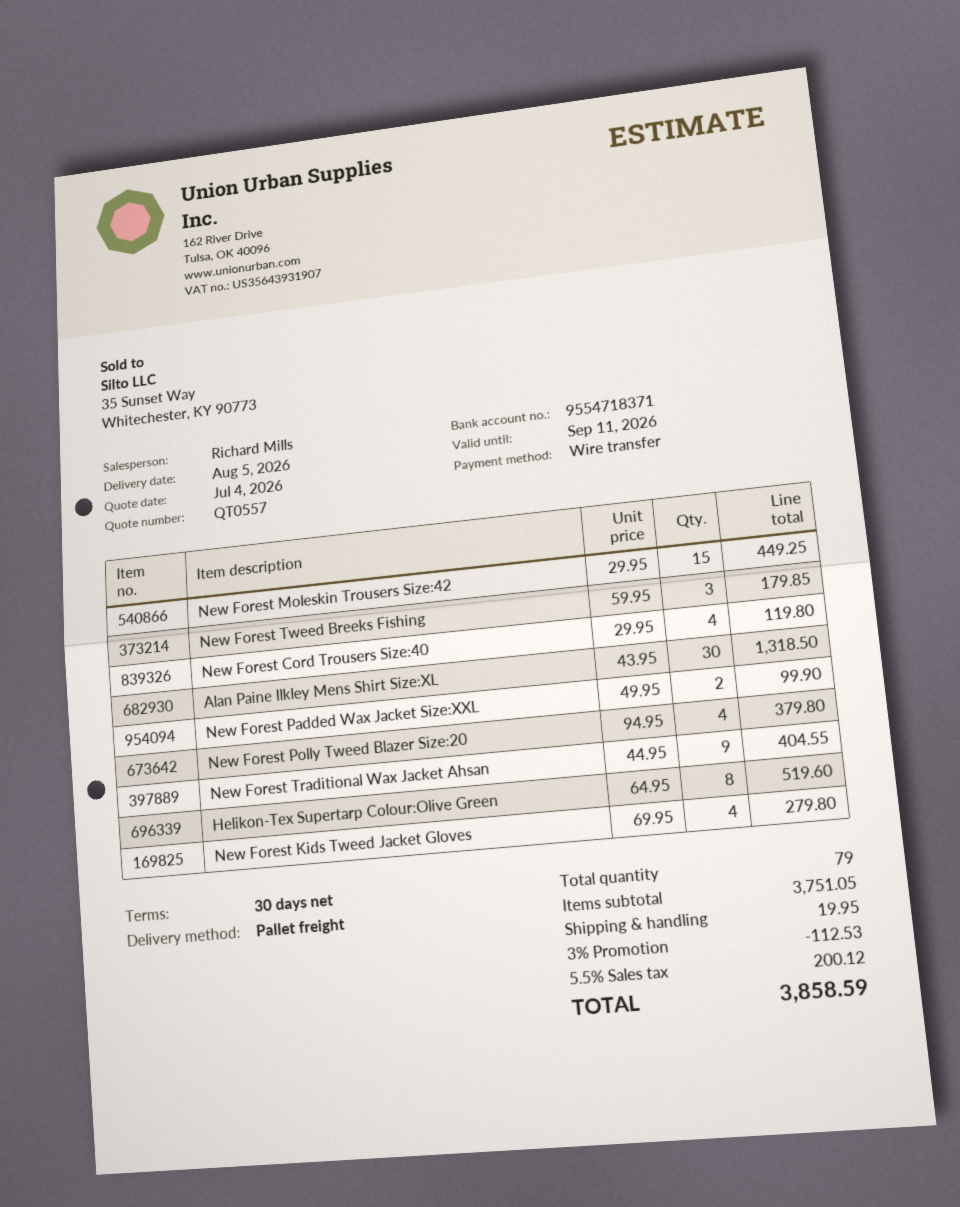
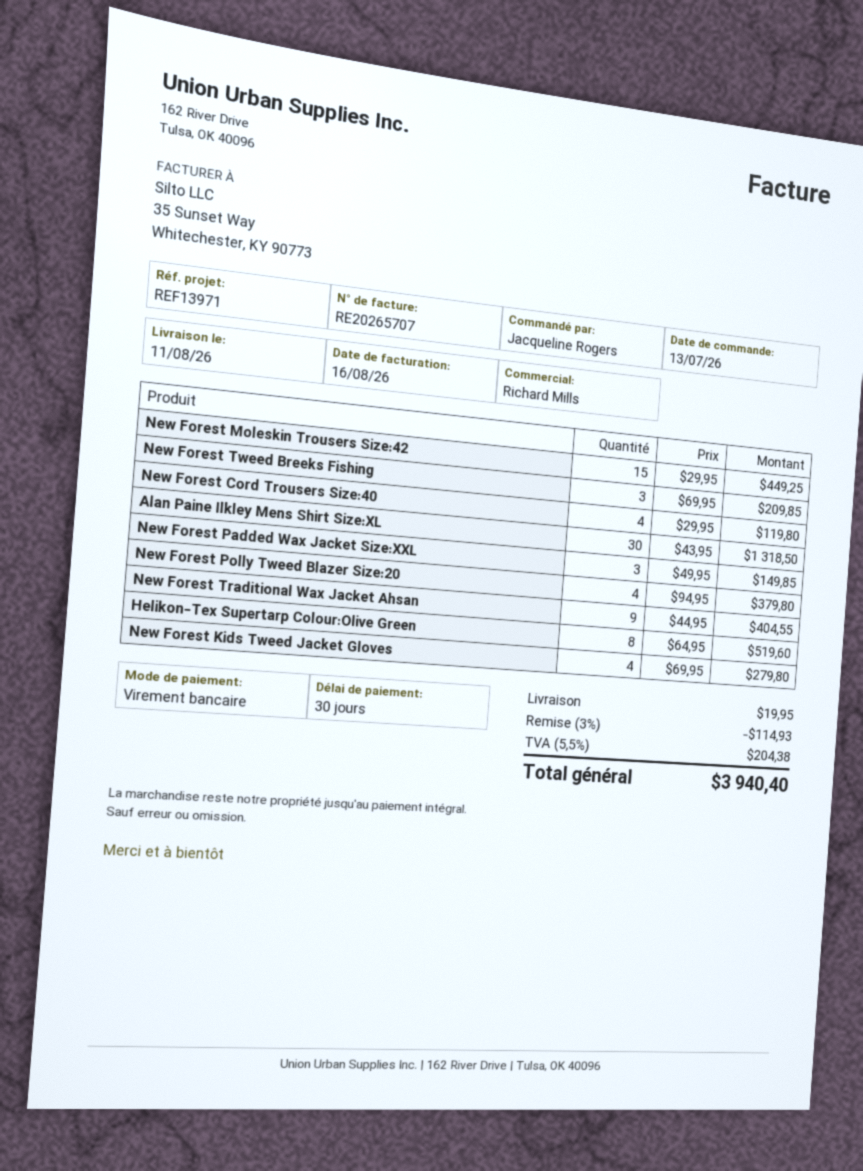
delivery date: 2026-08-05 -> 2026-08-11
New Forest Tweed Breeks Fishing: 3 x 59.95 = 179.85 -> 3 x 69.95 = 209.85
New Forest Padded Wax Jacket Size:XXL: 2 x 49.95 = 99.90 -> 3 x 49.95 = 149.85
discount: 3% = 112.53 -> 3% = 114.93
tax: 5.5% = 200.12 -> 5.5% = 204.38
total: 3858.59 -> 3940.40

